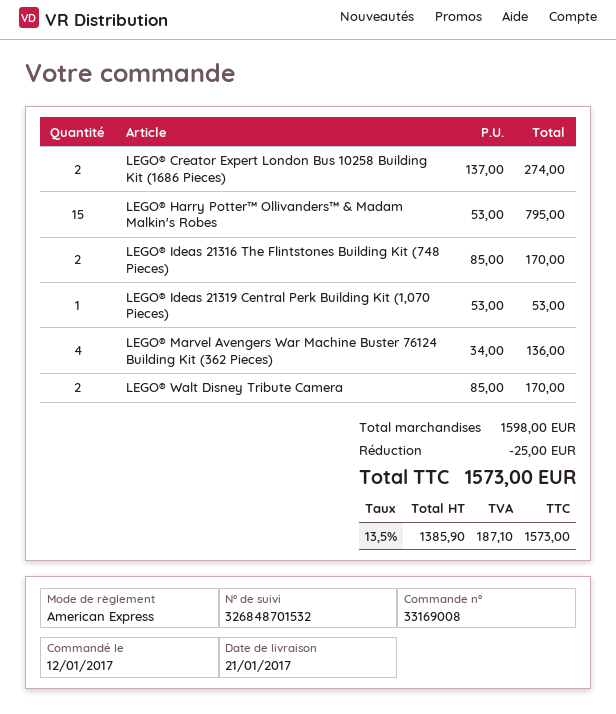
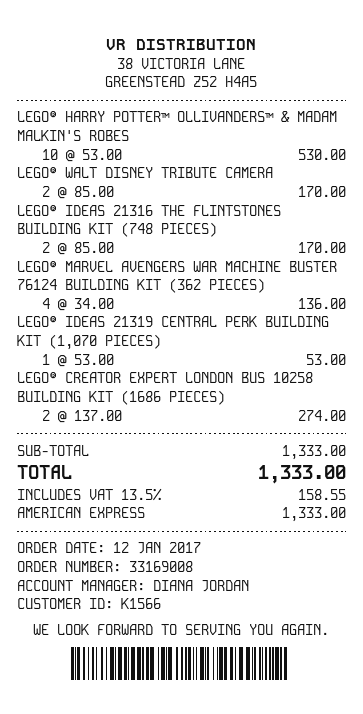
LEGO® Harry Potter™ Ollivanders™ & Madam Malkin's Robes: 15 x 53.00 = 795.00 -> 10 x 53.00 = 530.00
subtotal: 1598.00 -> 1333.00
discount: 25.00 -> none
tax: 13.5% = 187.10 -> 13.5% = 158.55
total: 1573.00 -> 1333.00

